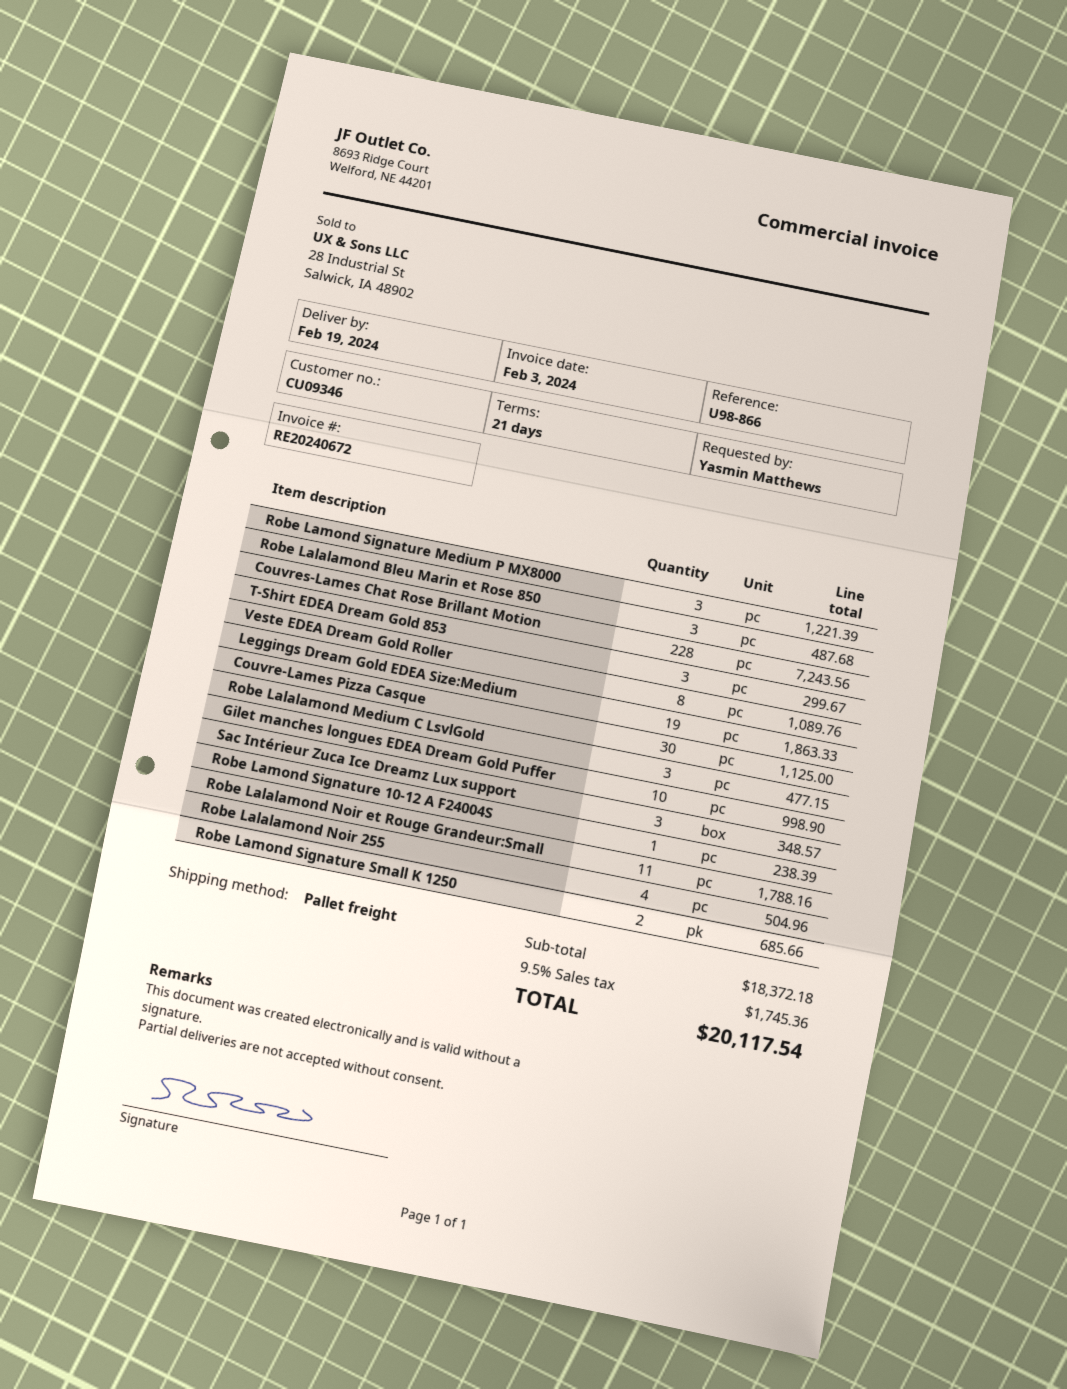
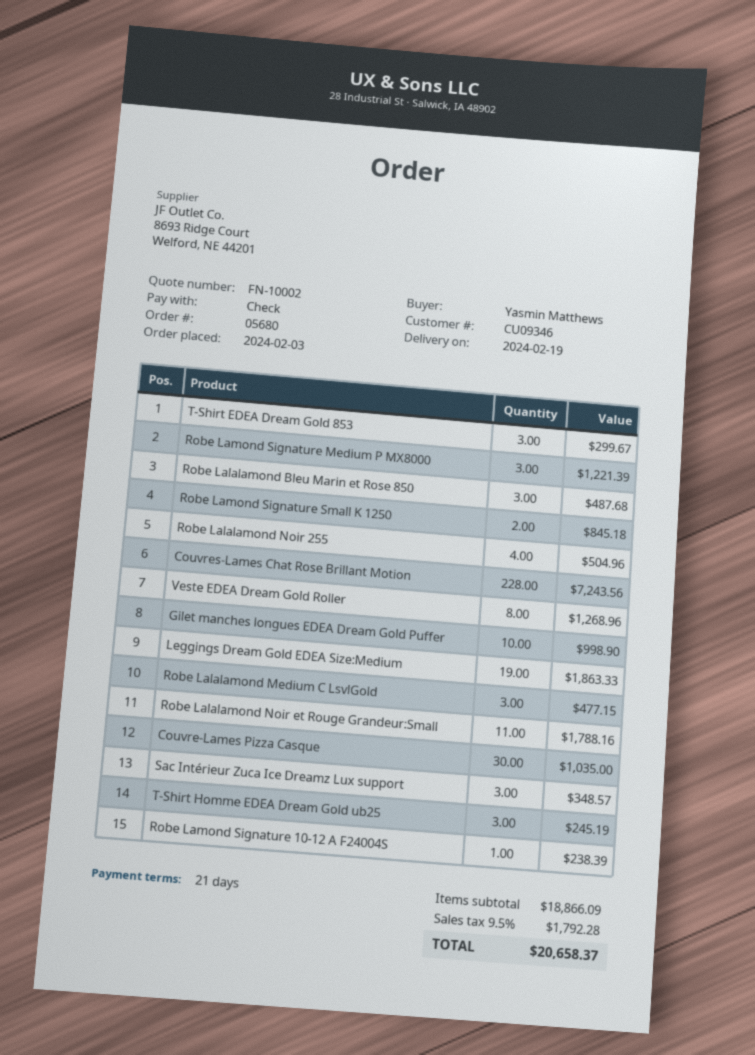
Veste EDEA Dream Gold Roller: 8 for 1089.76 -> 8 for 1268.96
Couvre-Lames Pizza Casque: 30 for 1125.00 -> 30 for 1035.00
Robe Lamond Signature Small K 1250: 2 for 685.66 -> 2 for 845.18
T-Shirt Homme EDEA Dream Gold ub25: none -> 3 for 245.19
subtotal: 18372.18 -> 18866.09
tax: 9.5% = 1745.36 -> 9.5% = 1792.28
total: 20117.54 -> 20658.37

